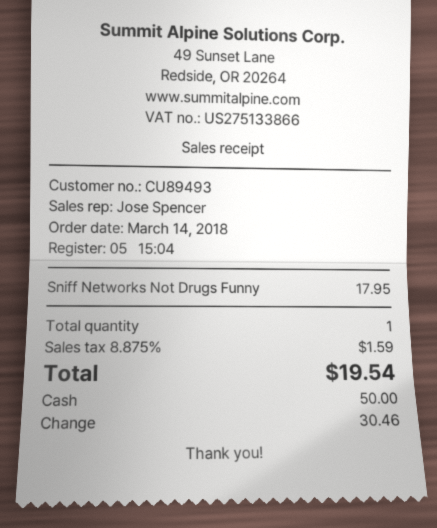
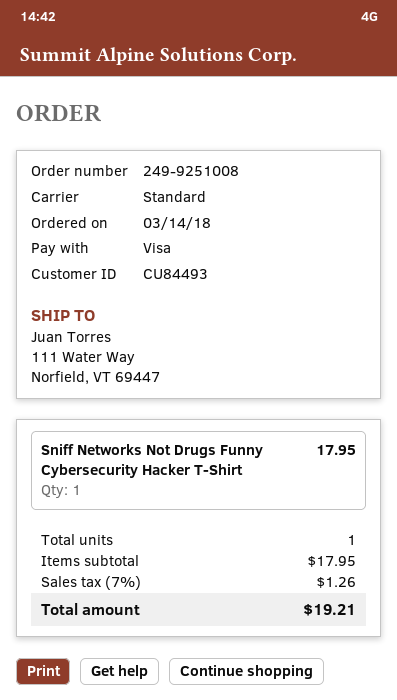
customer number: CU89493 -> CU84493
payment method: cash -> Visa
tax: 8.875% = 1.59 -> 7% = 1.26
total: 19.54 -> 19.21

